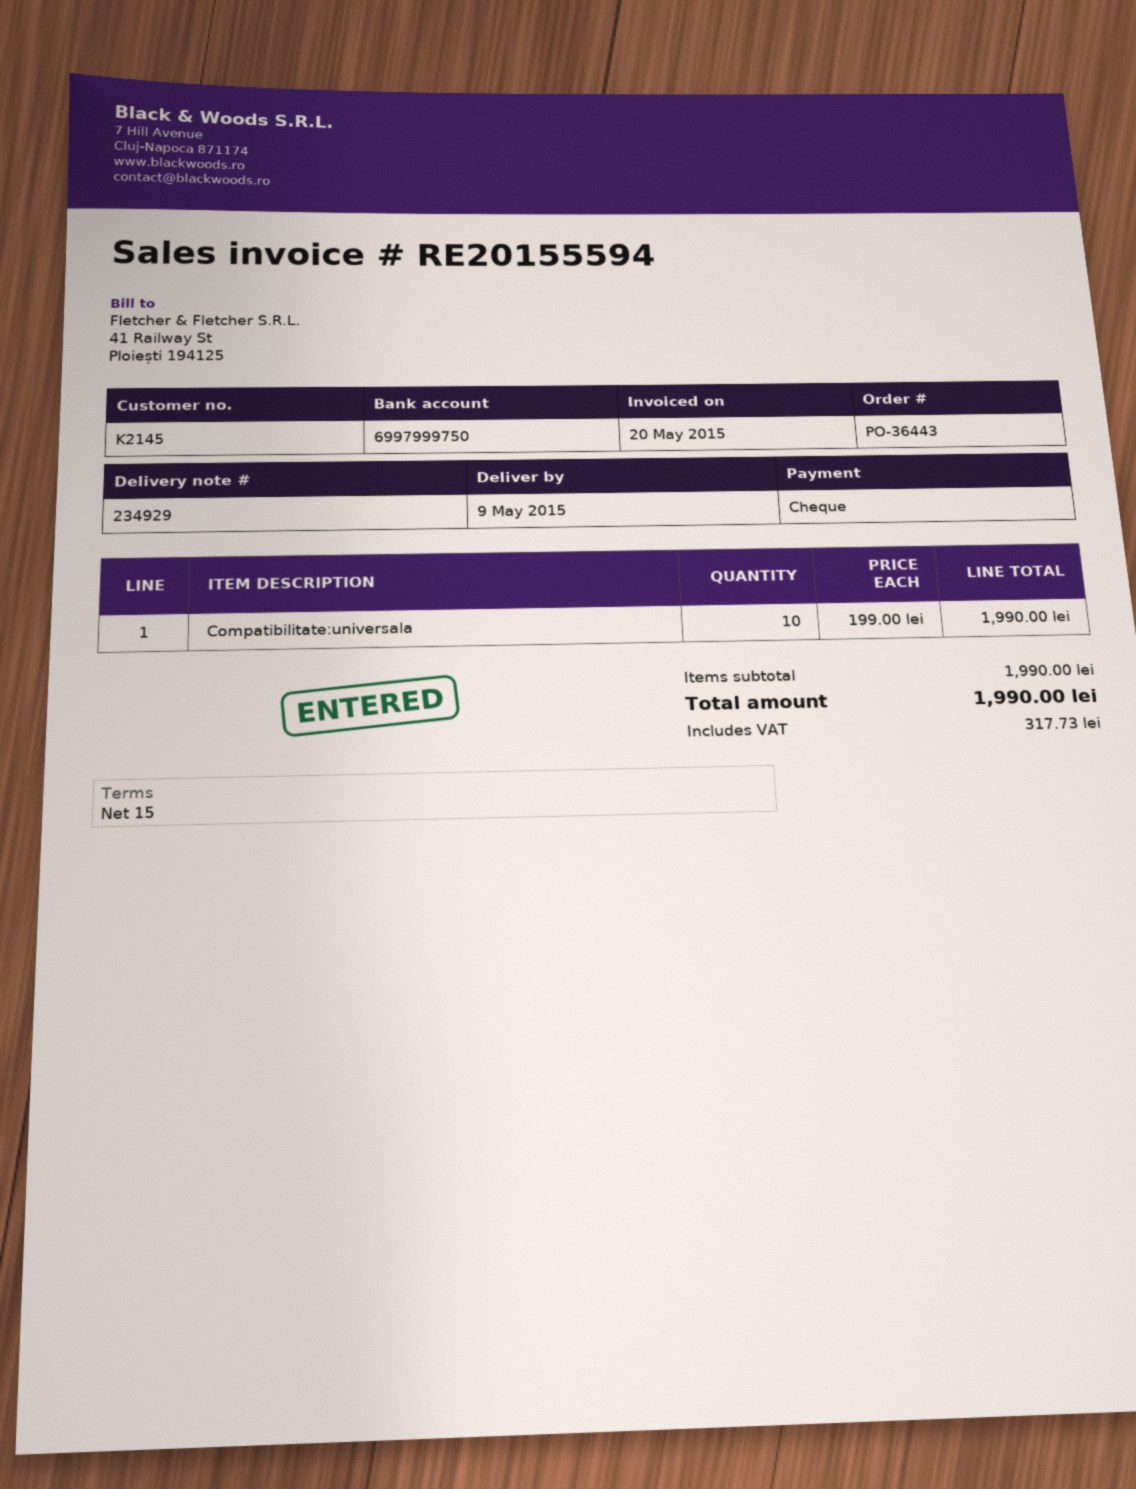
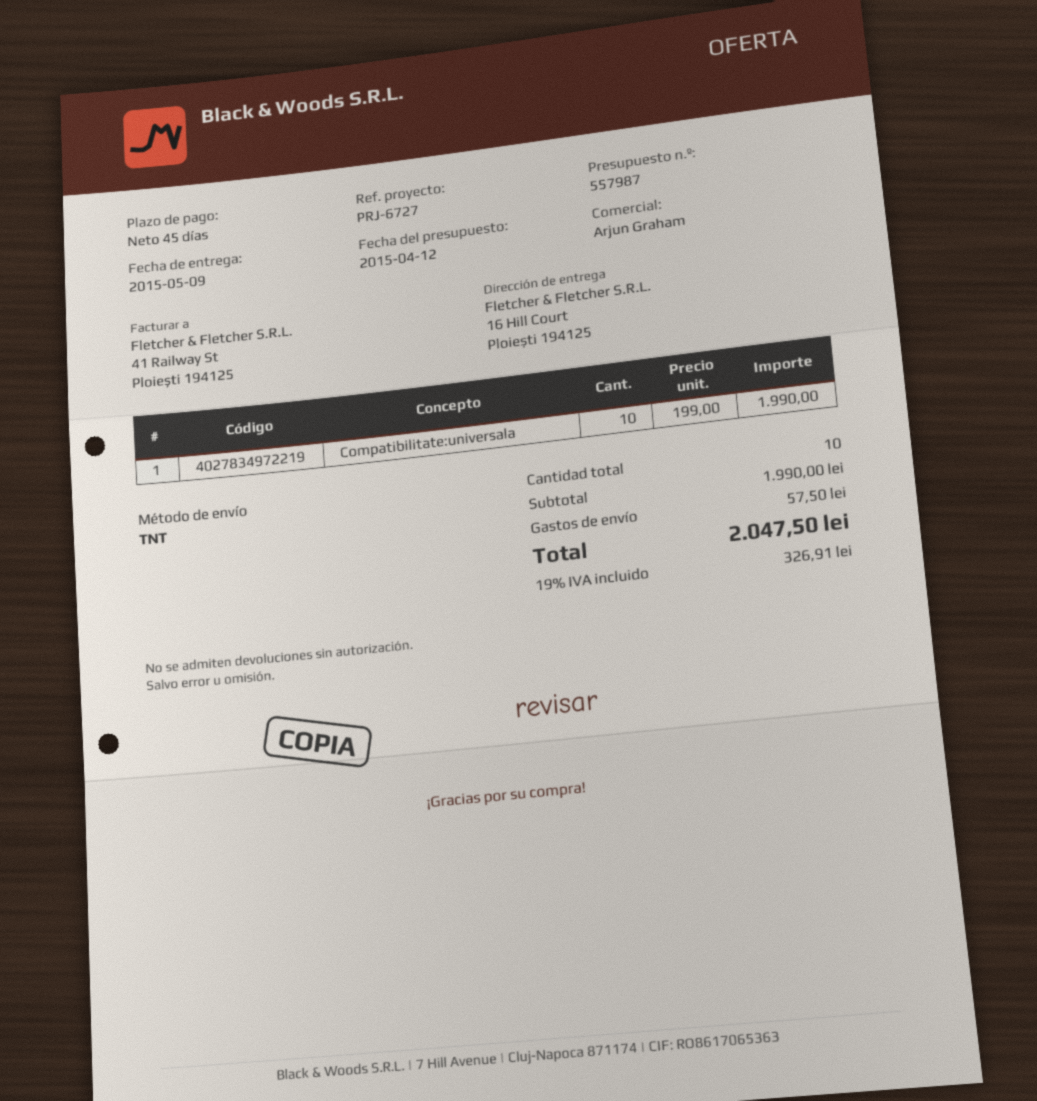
payment terms: 15 days -> 45 days
shipping: none -> 57.50
tax: 317.73 -> 326.91
total: 1990.00 -> 2047.50

